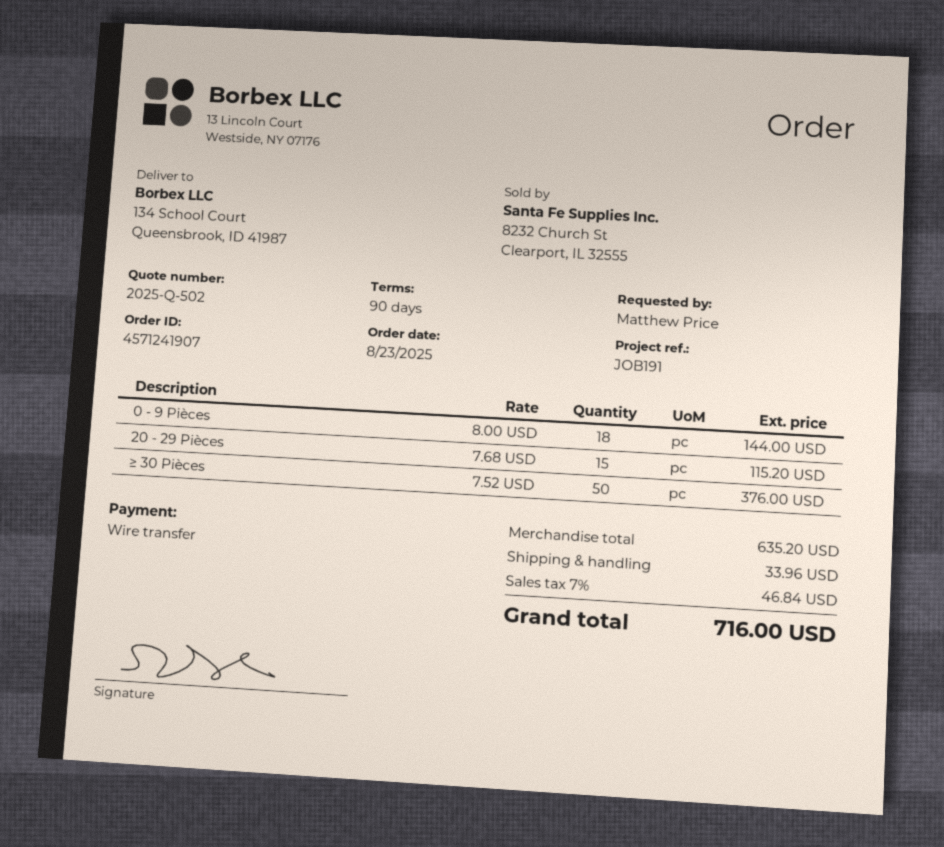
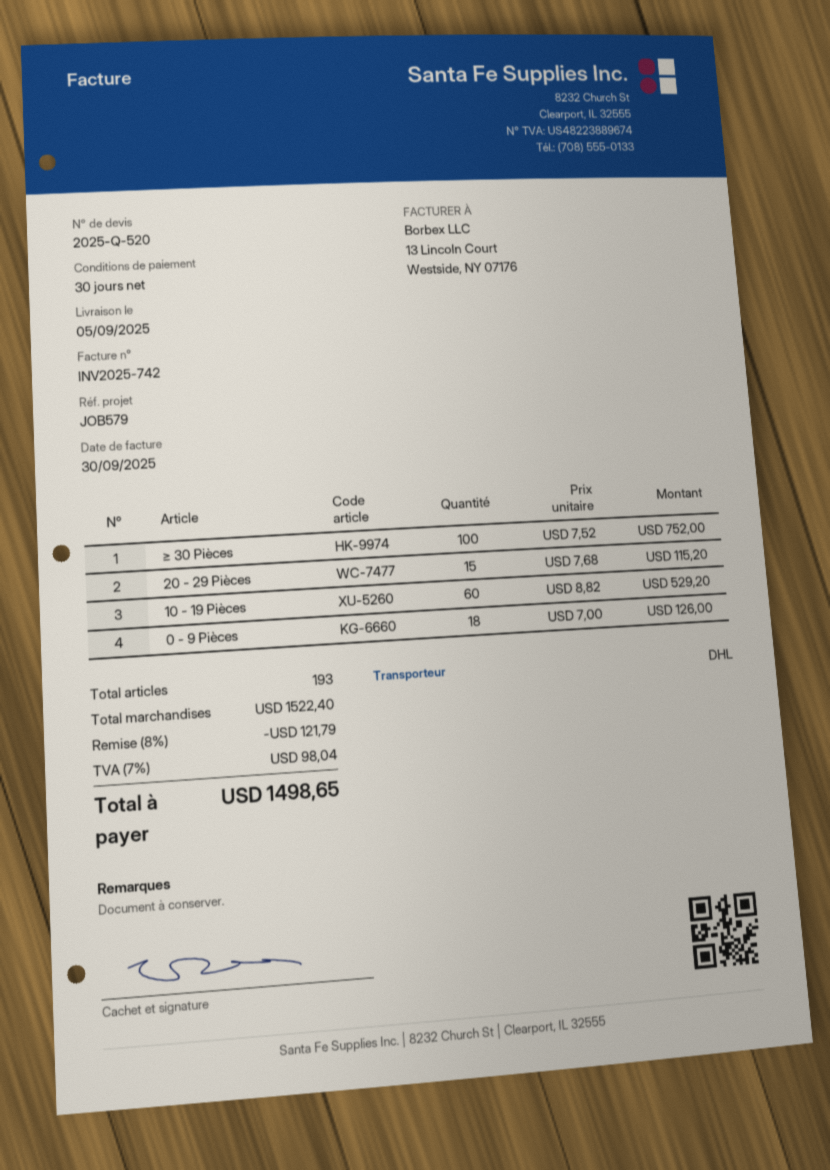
quote number: 2025-Q-502 -> 2025-Q-520
payment terms: 90 days -> 30 days
reference: JOB191 -> JOB579
0 - 9 Pièces: 18 x 8.00 = 144.00 -> 18 x 7.00 = 126.00
≥ 30 Pièces: 50 x 7.52 = 376.00 -> 100 x 7.52 = 752.00
10 - 19 Pièces: none -> 60 x 8.82 = 529.20
subtotal: 635.20 -> 1522.40
discount: none -> 8% = 121.79
shipping: 33.96 -> none
tax: 7% = 46.84 -> 7% = 98.04
total: 716.00 -> 1498.65

